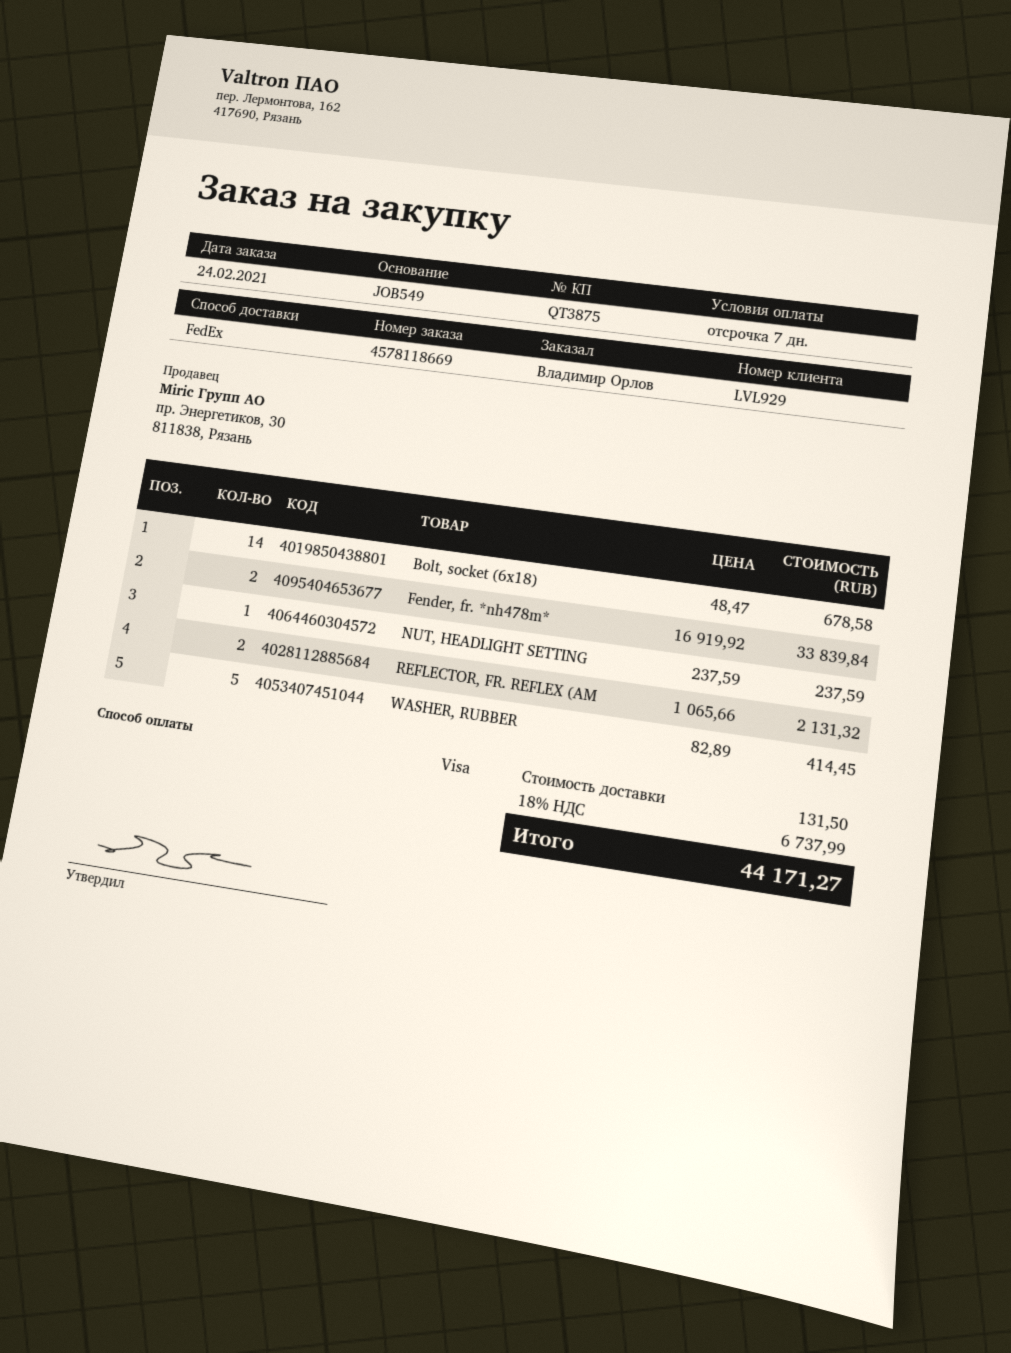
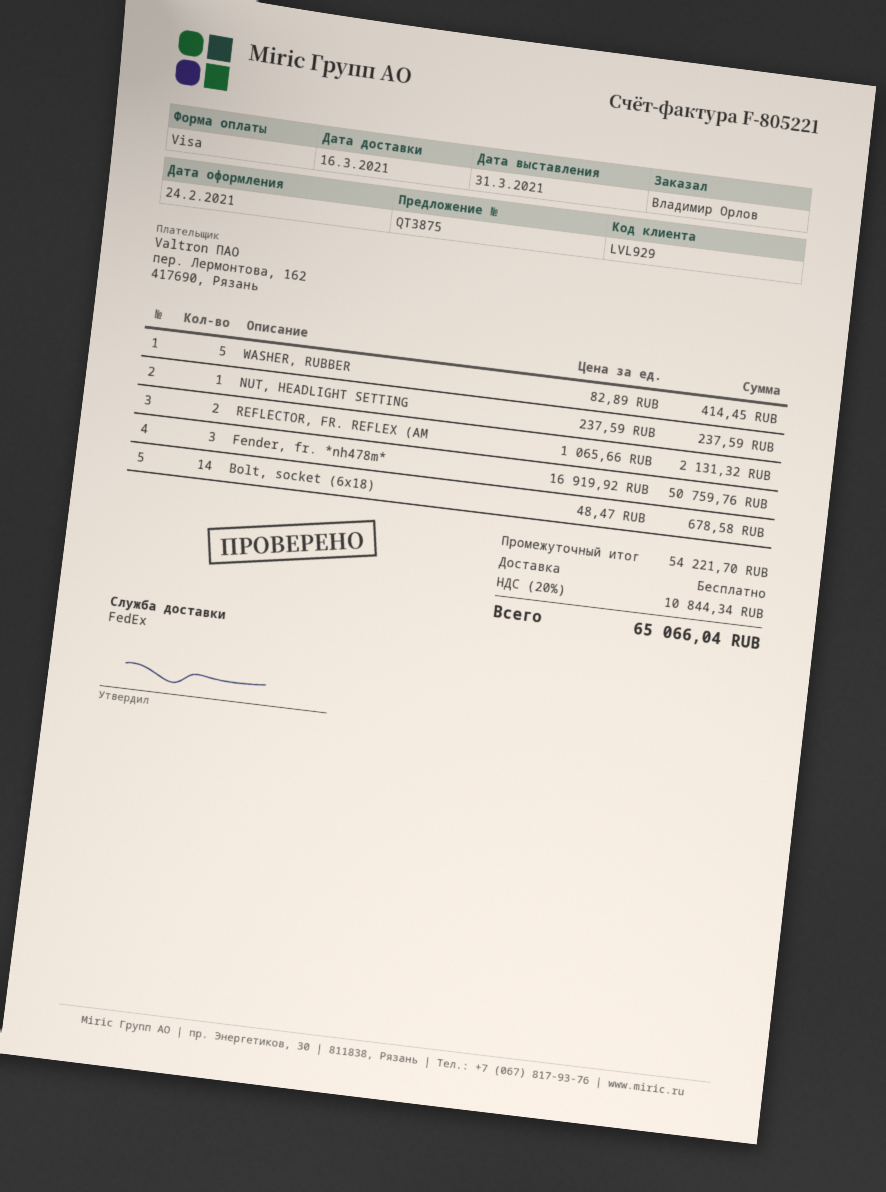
Fender, fr. *nh478m*: 2 x 16919.92 = 33839.84 -> 3 x 16919.92 = 50759.76
shipping: 131.50 -> 0.00
tax: 18% = 6737.99 -> 20% = 10844.34
total: 44171.27 -> 65066.04

